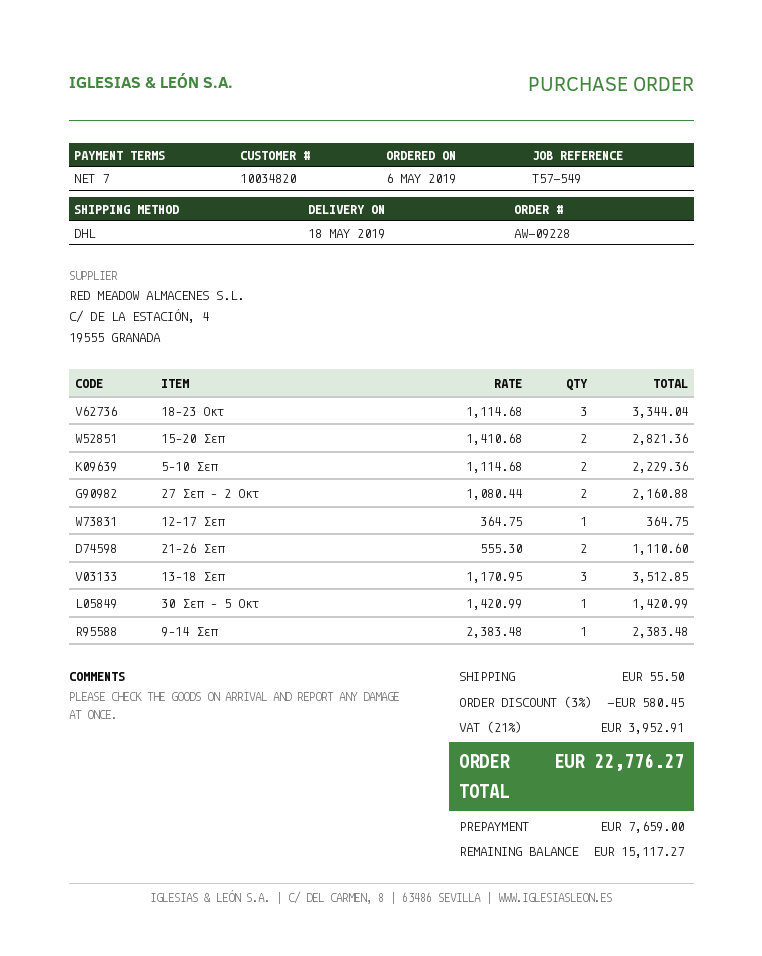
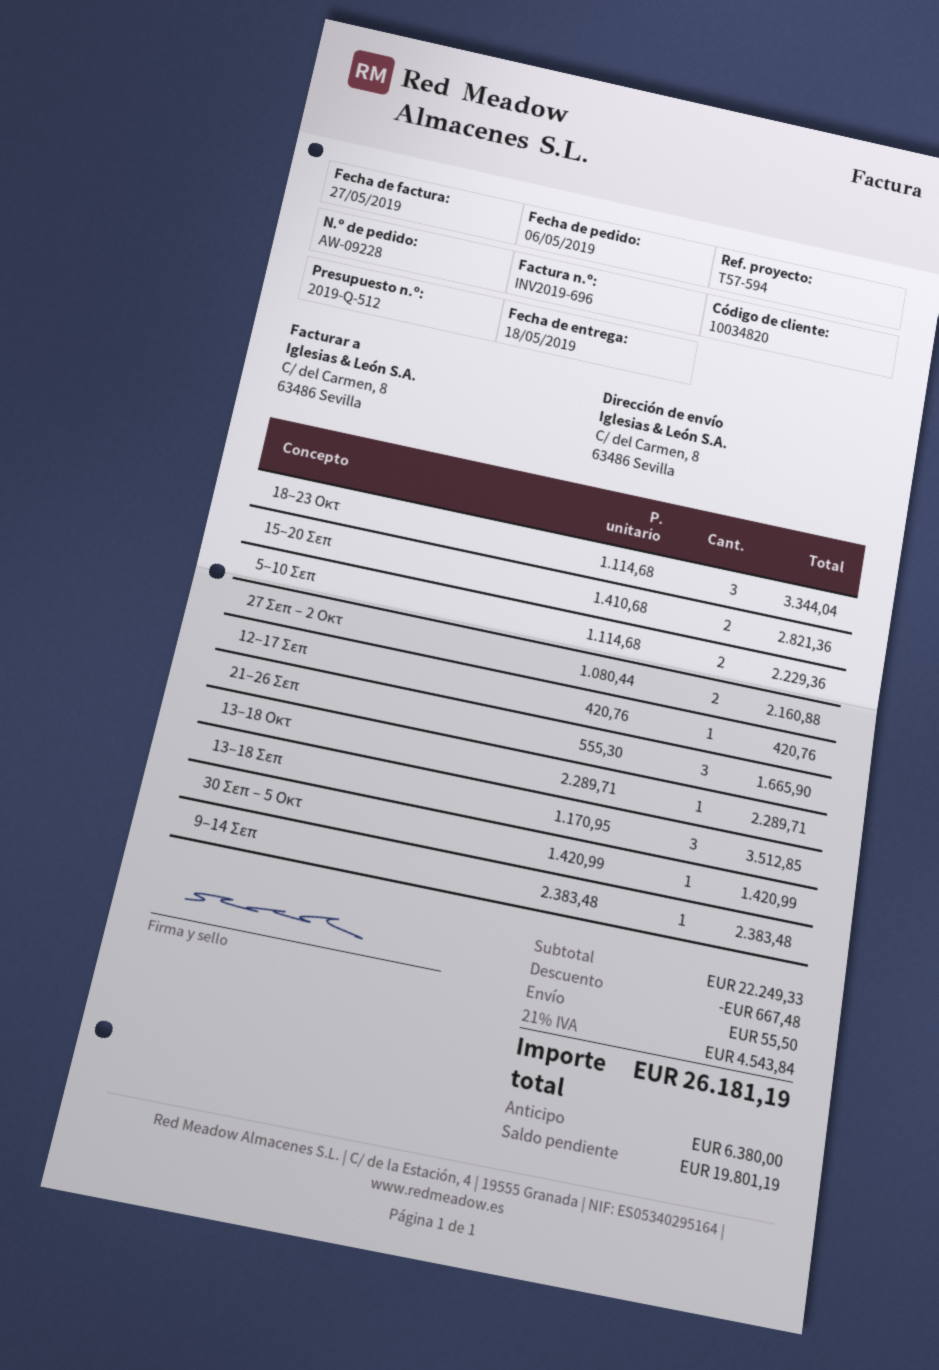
reference: T57-549 -> T57-594
12–17 Σεπ: 1 x 364.75 = 364.75 -> 1 x 420.76 = 420.76
21–26 Σεπ: 2 x 555.30 = 1110.60 -> 3 x 555.30 = 1665.90
13–18 Οκτ: none -> 1 x 2289.71 = 2289.71
discount: 580.45 -> 667.48
tax: 21% = 3952.91 -> 21% = 4543.84
total: 22776.27 -> 26181.19
deposit: 7659.00 -> 6380.00
balance: 15117.27 -> 19801.19

